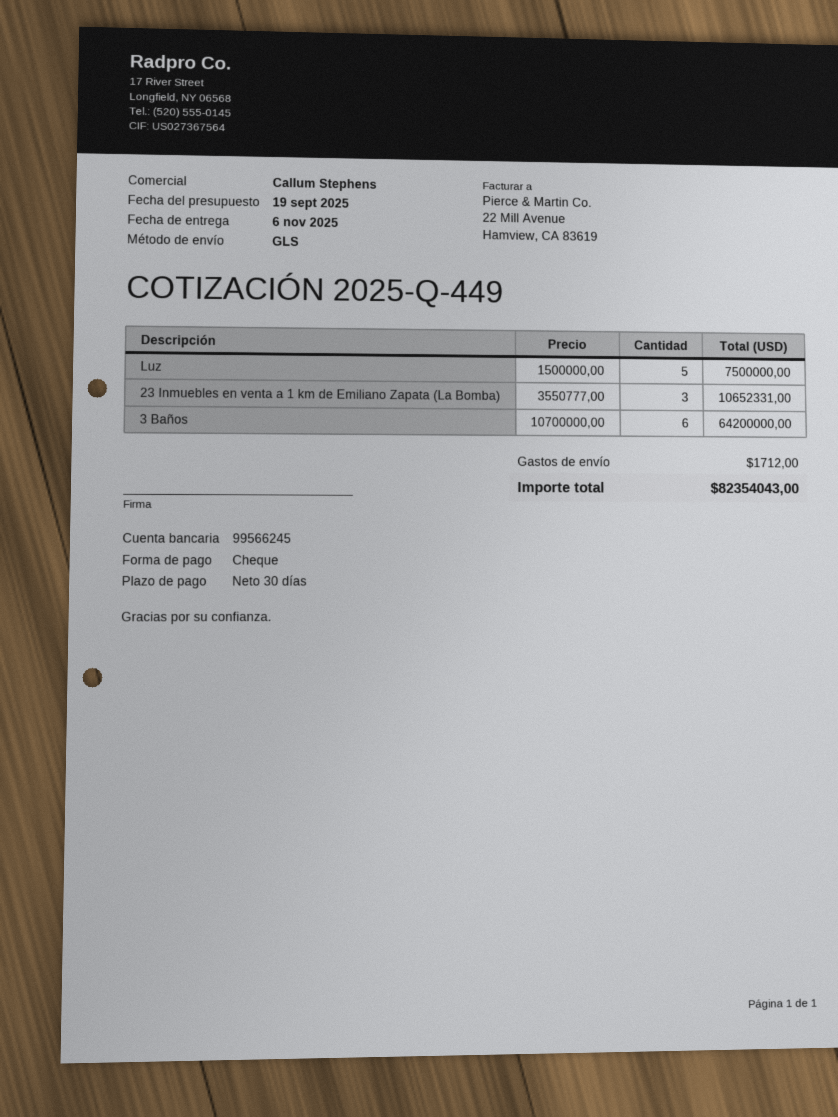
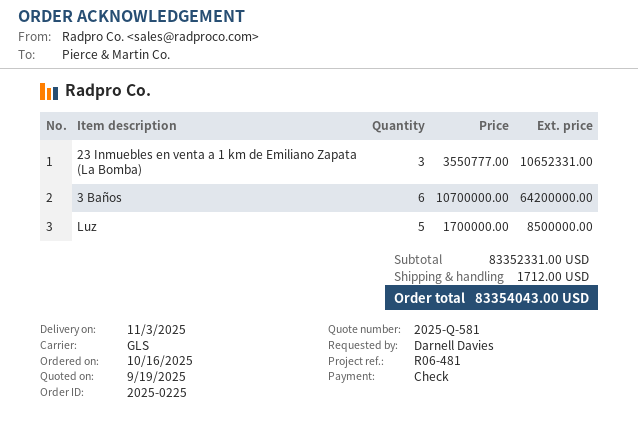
quote number: 2025-Q-449 -> 2025-Q-581
delivery date: 2025-11-06 -> 2025-11-03
Luz: 5 x 1500000.00 = 7500000.00 -> 5 x 1700000.00 = 8500000.00
total: 82354043.00 -> 83354043.00

